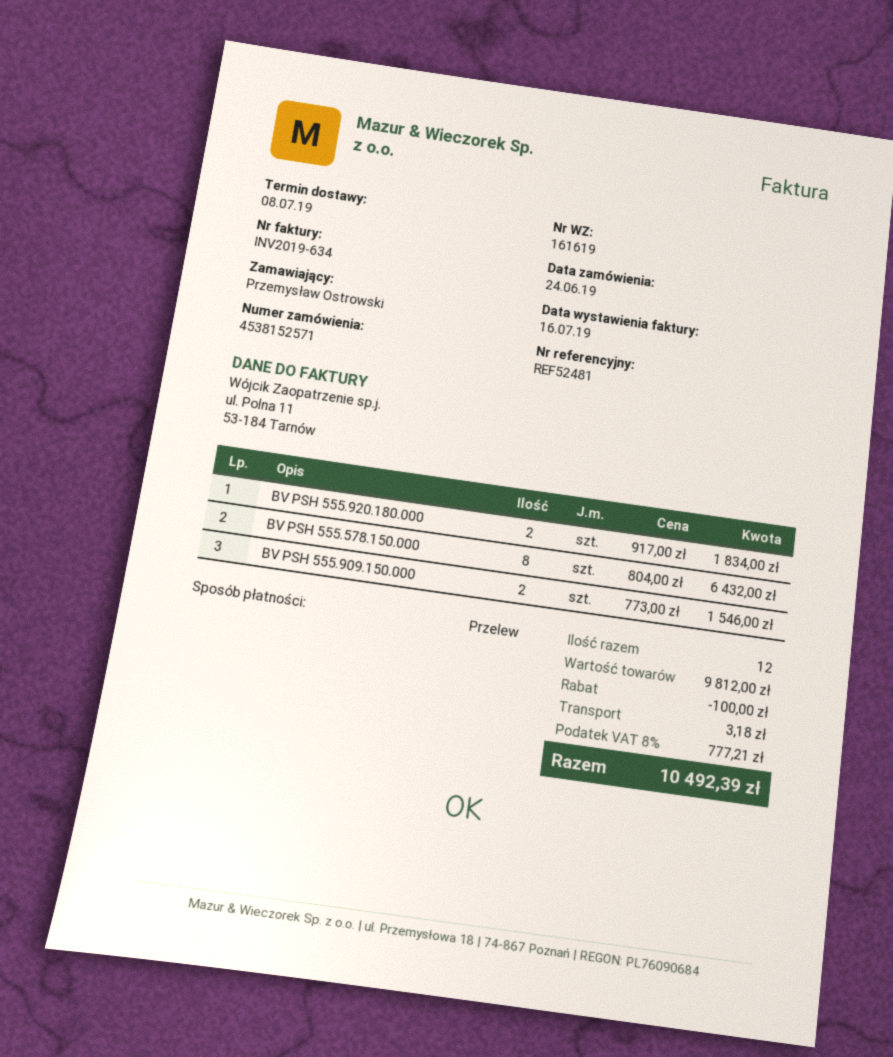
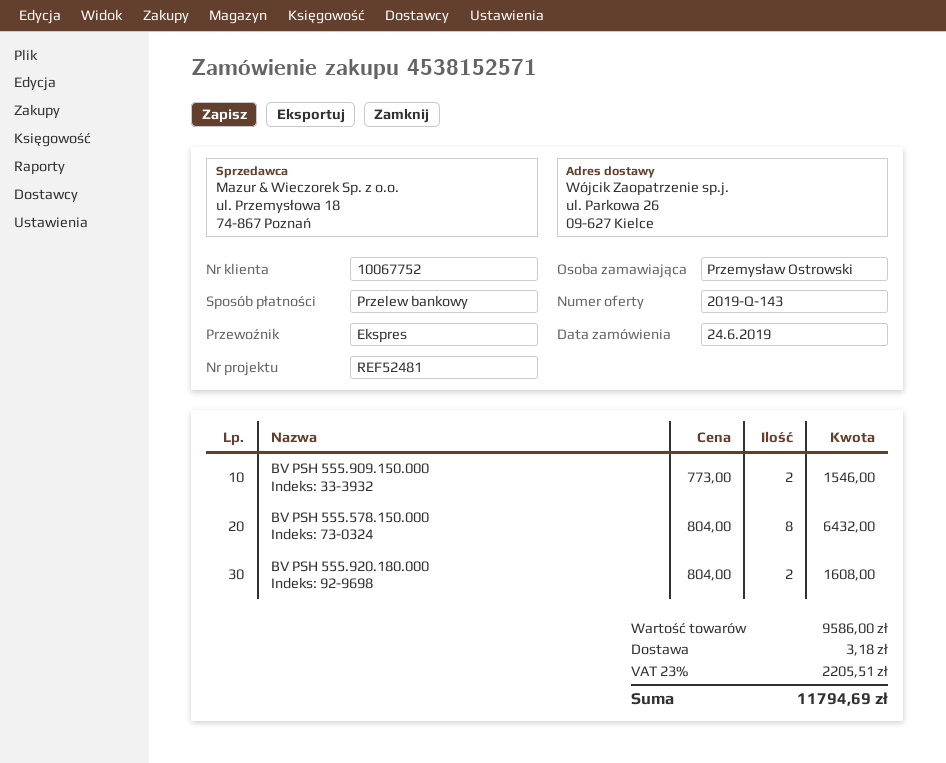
BV PSH 555.920.180.000: 2 x 917.00 = 1834.00 -> 2 x 804.00 = 1608.00
subtotal: 9812.00 -> 9586.00
discount: 100.00 -> none
tax: 8% = 777.21 -> 23% = 2205.51
total: 10492.39 -> 11794.69

